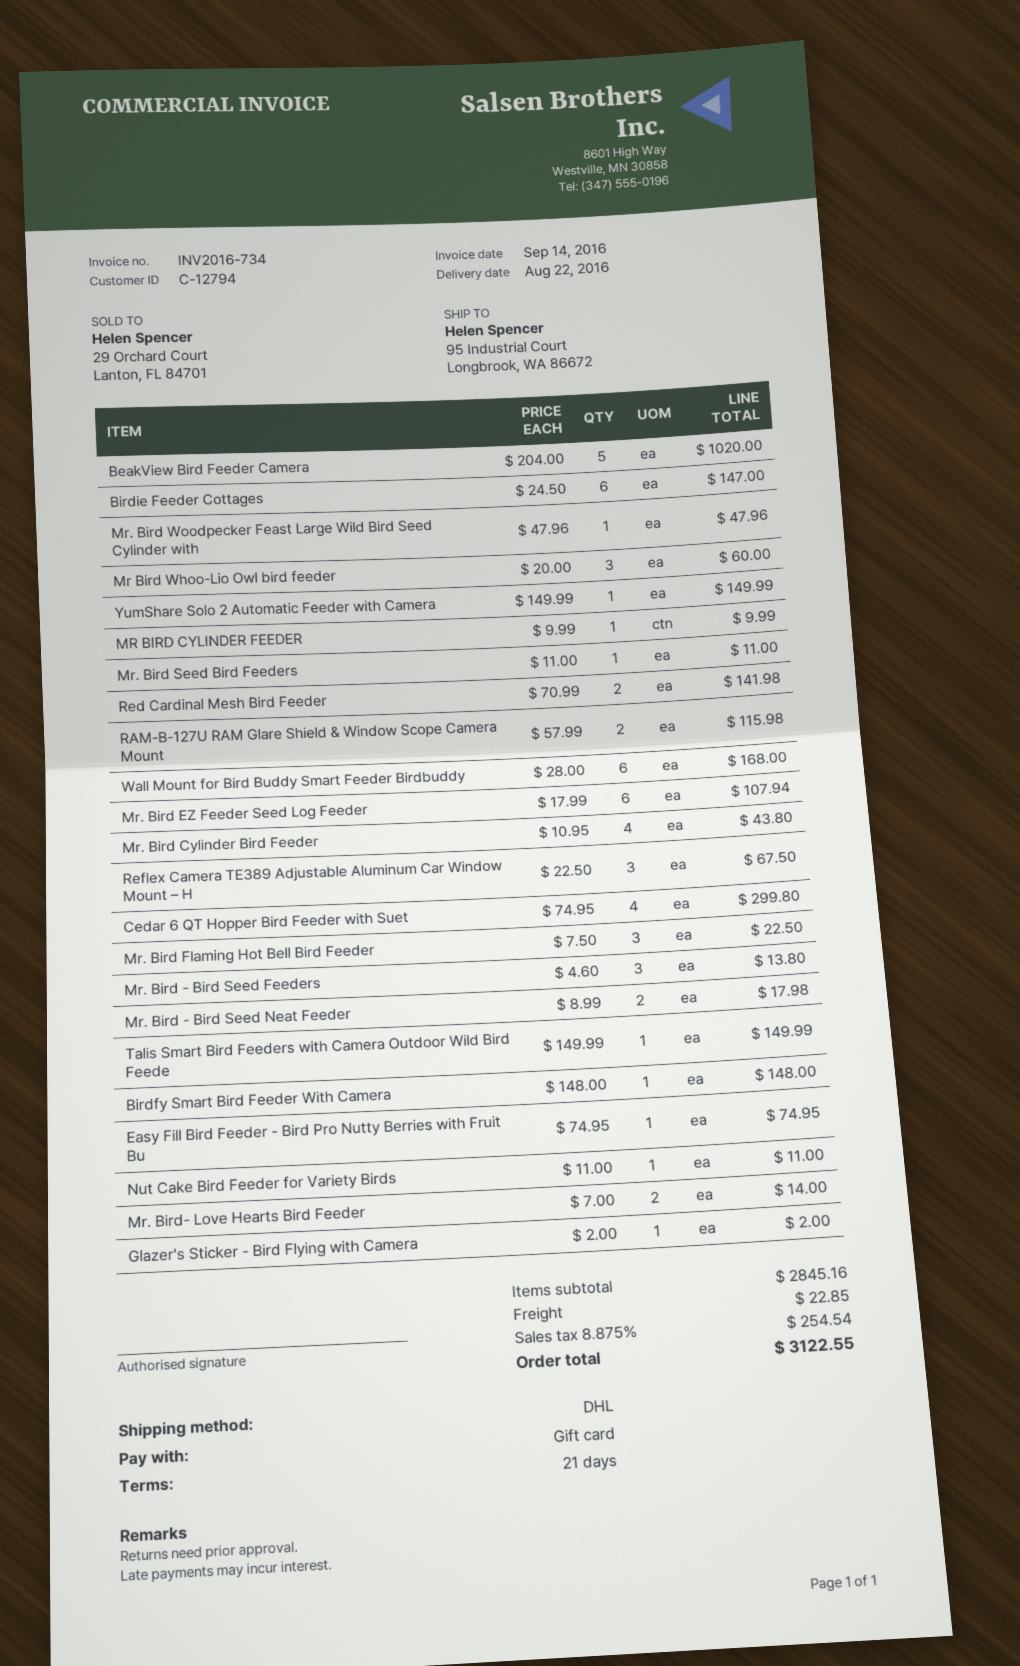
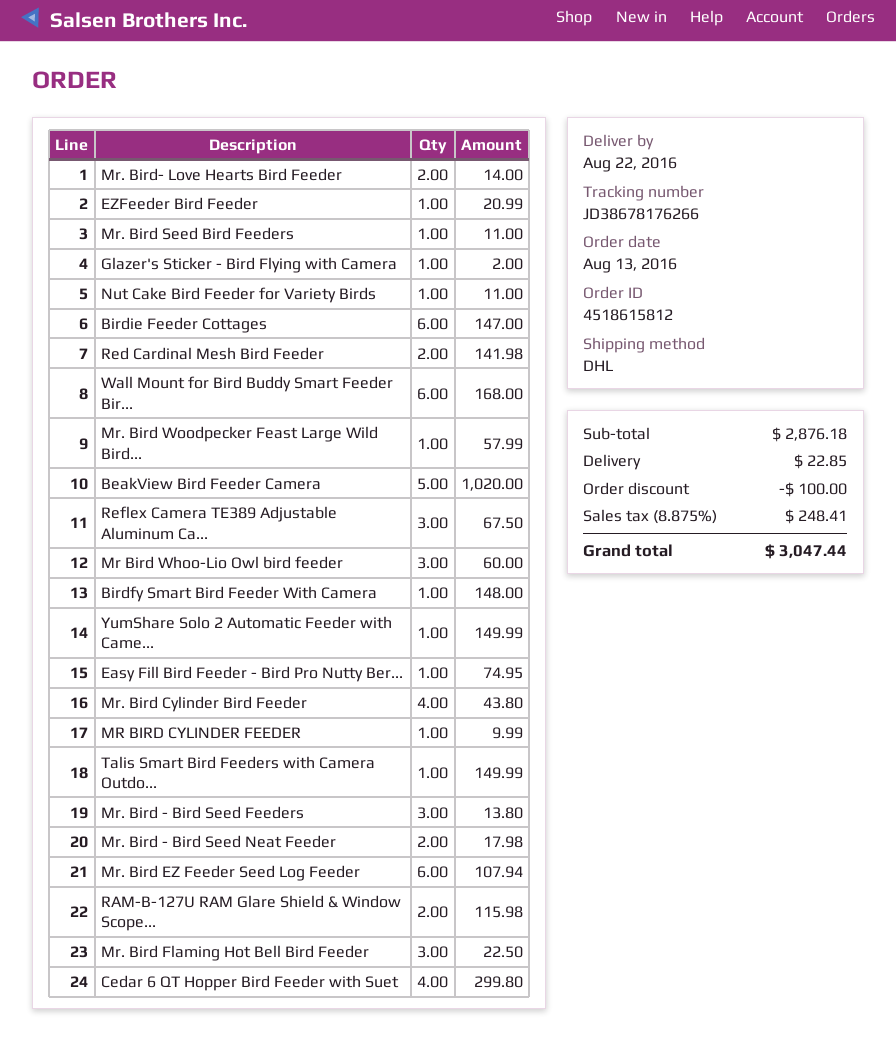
Mr. Bird Woodpecker Feast Large Wild Bird Seed Cylinder with: 1 for 47.96 -> 1 for 57.99
EZFeeder Bird Feeder: none -> 1 for 20.99
subtotal: 2845.16 -> 2876.18
discount: none -> 100.00
tax: 8.875% = 254.54 -> 8.875% = 248.41
total: 3122.55 -> 3047.44

